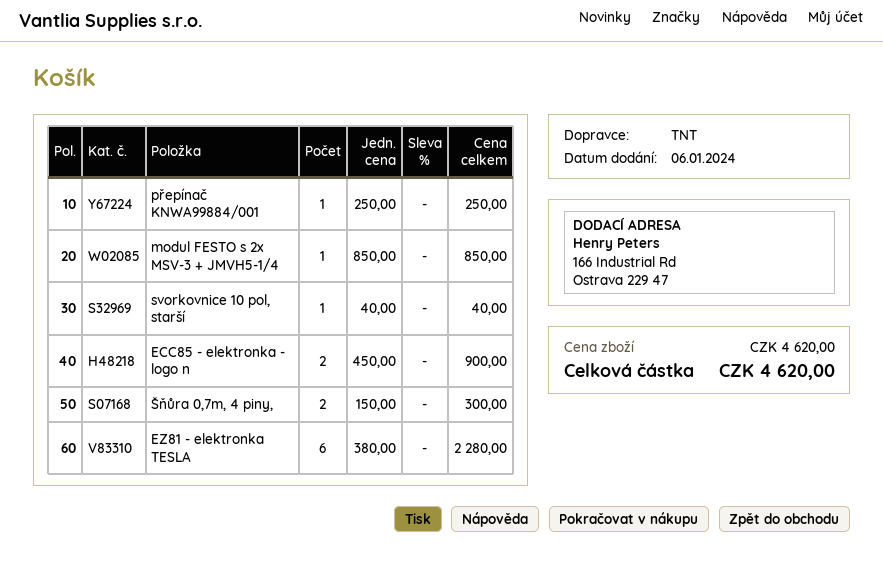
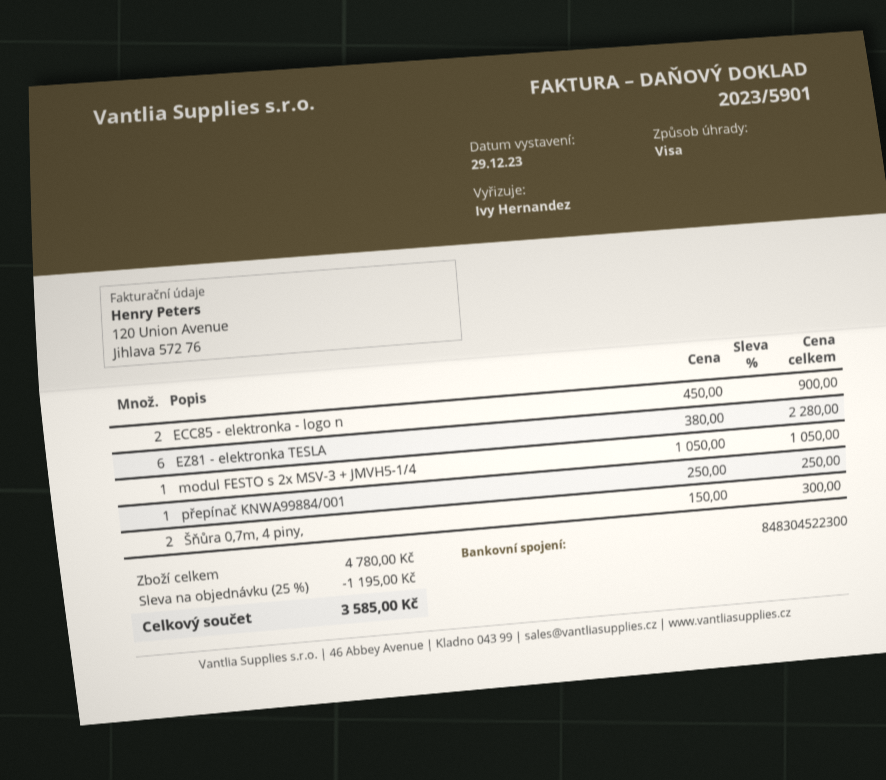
modul FESTO s 2x MSV-3 + JMVH5-1/4: 1 x 850.00 = 850.00 -> 1 x 1050.00 = 1050.00
svorkovnice 10 pol, starší: 1 x 40.00 = 40.00 -> none
subtotal: 4620.00 -> 4780.00
discount: none -> 25% = 1195.00
total: 4620.00 -> 3585.00

